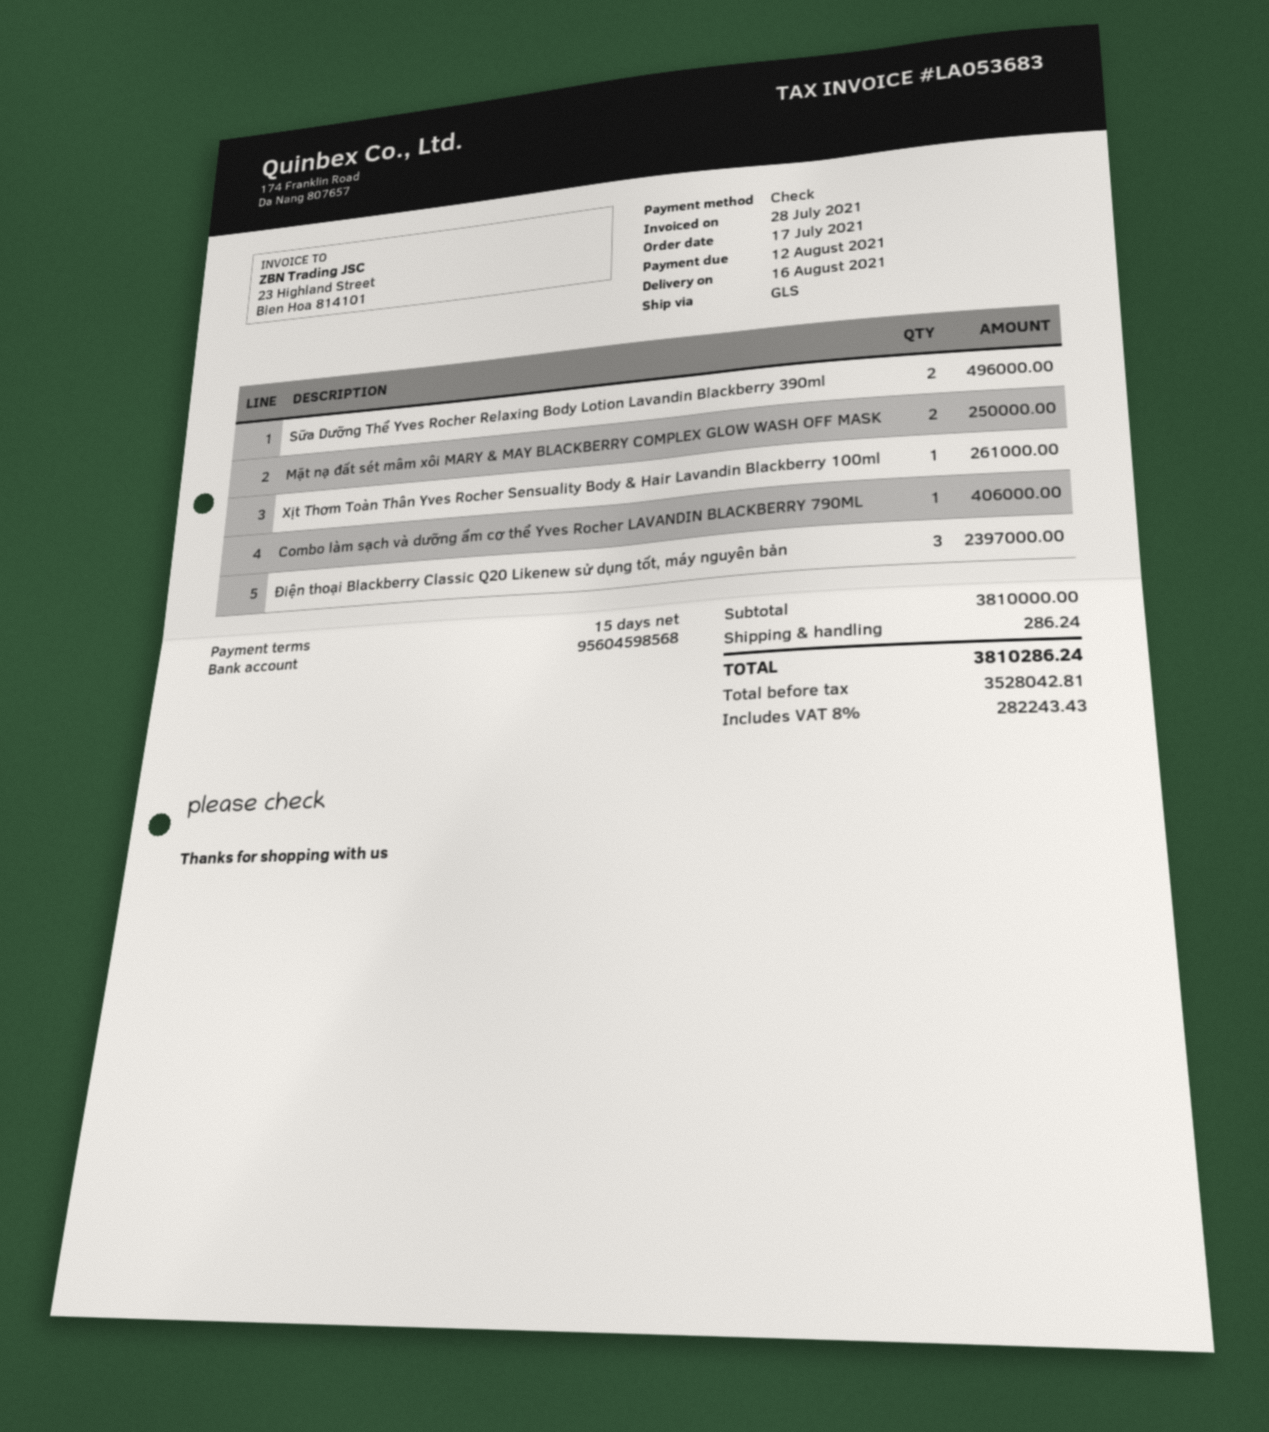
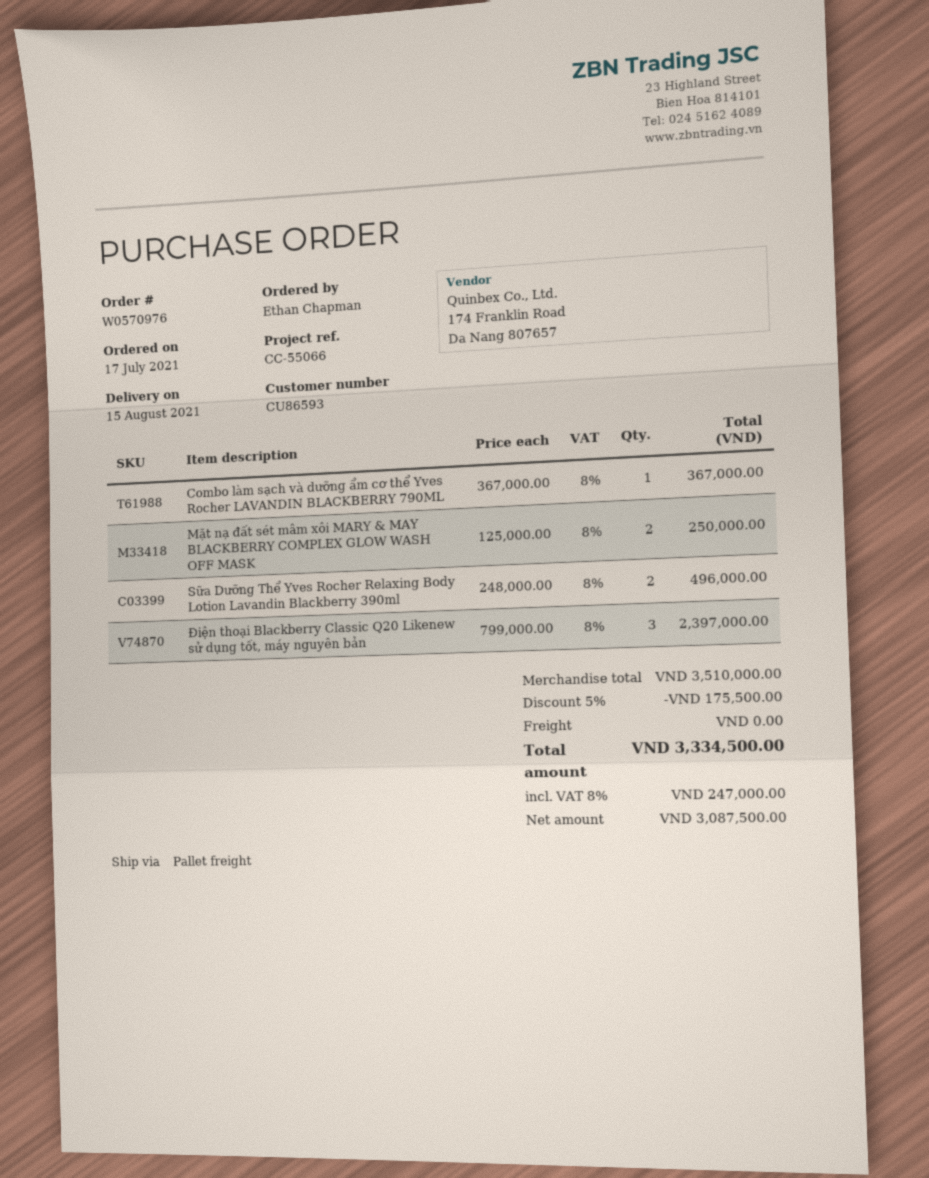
delivery date: 2021-08-16 -> 2021-08-15
shipping method: GLS -> pallet freight
Xịt Thơm Toàn Thân Yves Rocher Sensuality Body & Hair Lavandin Blackberry 100ml: 1 for 261000.00 -> none
Combo làm sạch và dưỡng ẩm cơ thể Yves Rocher LAVANDIN BLACKBERRY 790ML: 1 for 406000.00 -> 1 for 367000.00
subtotal: 3810000.00 -> 3510000.00
discount: none -> 5% = 175500.00
shipping: 286.24 -> 0.00
net: 3528042.81 -> 3087500.00
tax: 8% = 282243.43 -> 8% = 247000.00
total: 3810286.24 -> 3334500.00

